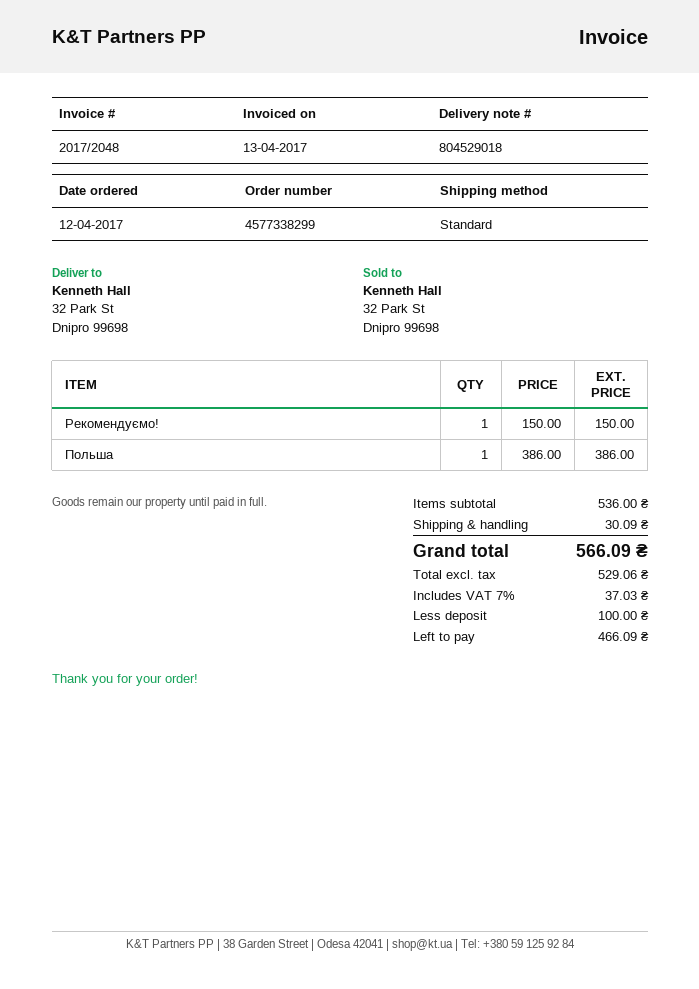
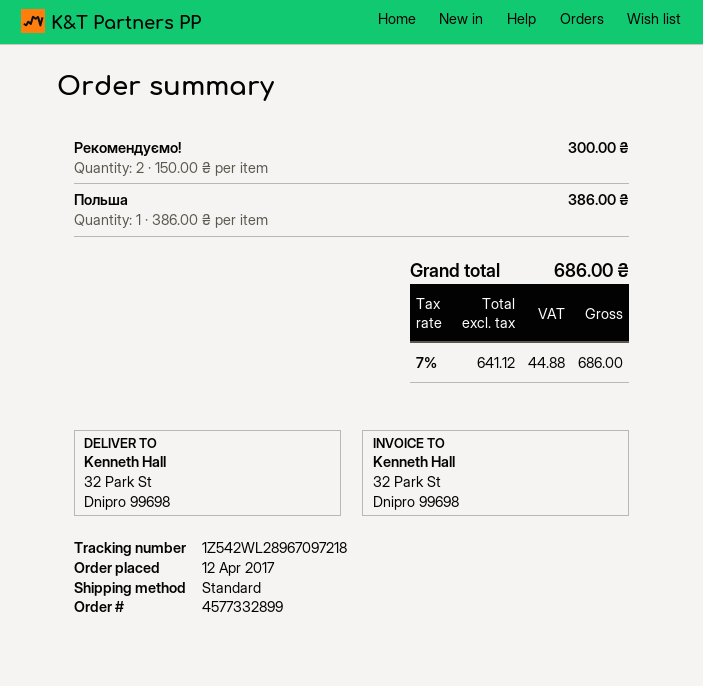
order number: 4577338299 -> 4577332899
Рекомендуємо!: 1 x 150.00 = 150.00 -> 2 x 150.00 = 300.00
shipping: 30.09 -> none
net: 529.06 -> 641.12
tax: 7% = 37.03 -> 7% = 44.88
total: 566.09 -> 686.00

